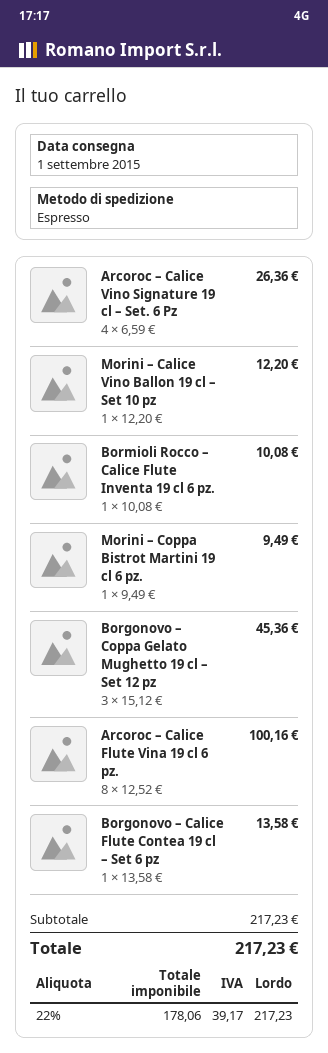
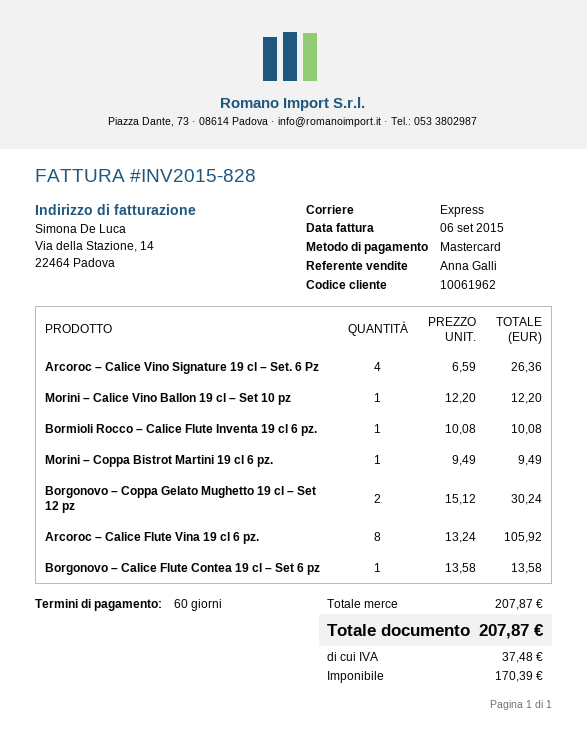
Borgonovo – Coppa Gelato Mughetto 19 cl – Set 12 pz: 3 x 15.12 = 45.36 -> 2 x 15.12 = 30.24
Arcoroc – Calice Flute Vina 19 cl 6 pz.: 8 x 12.52 = 100.16 -> 8 x 13.24 = 105.92
subtotal: 217.23 -> 207.87
net: 178.06 -> 170.39
tax: 39.17 -> 37.48
total: 217.23 -> 207.87

